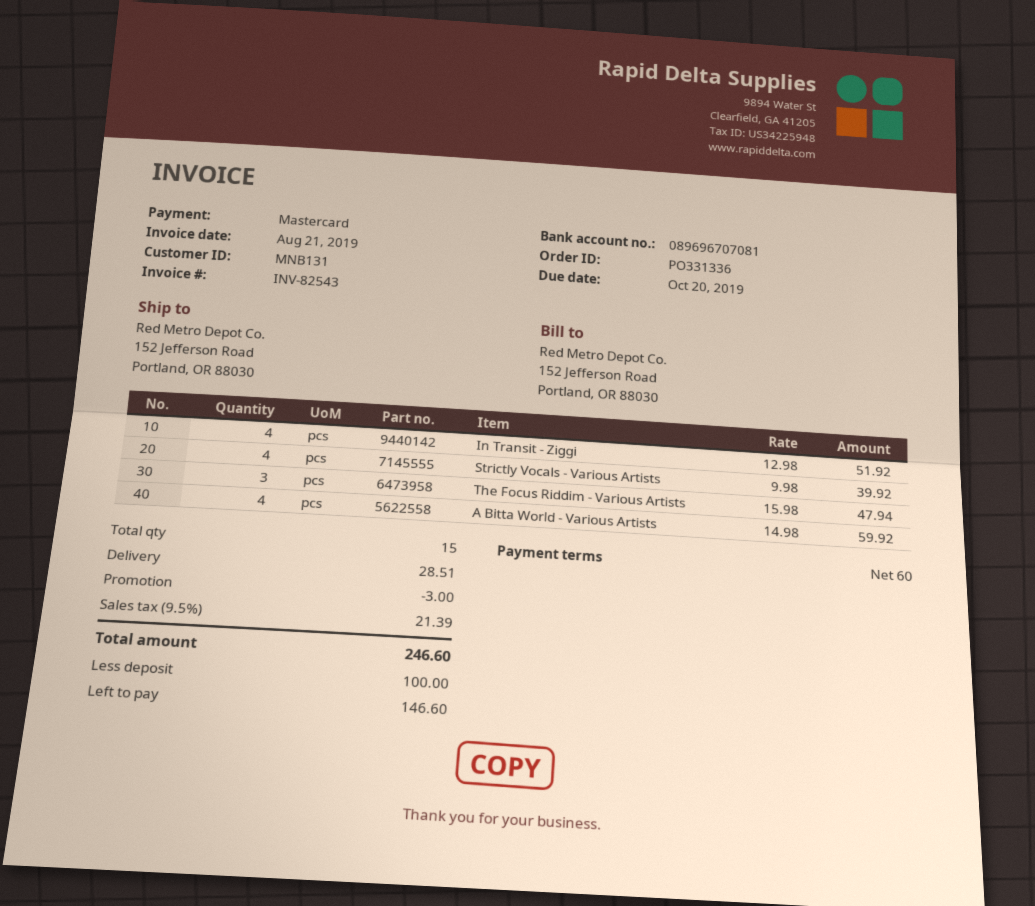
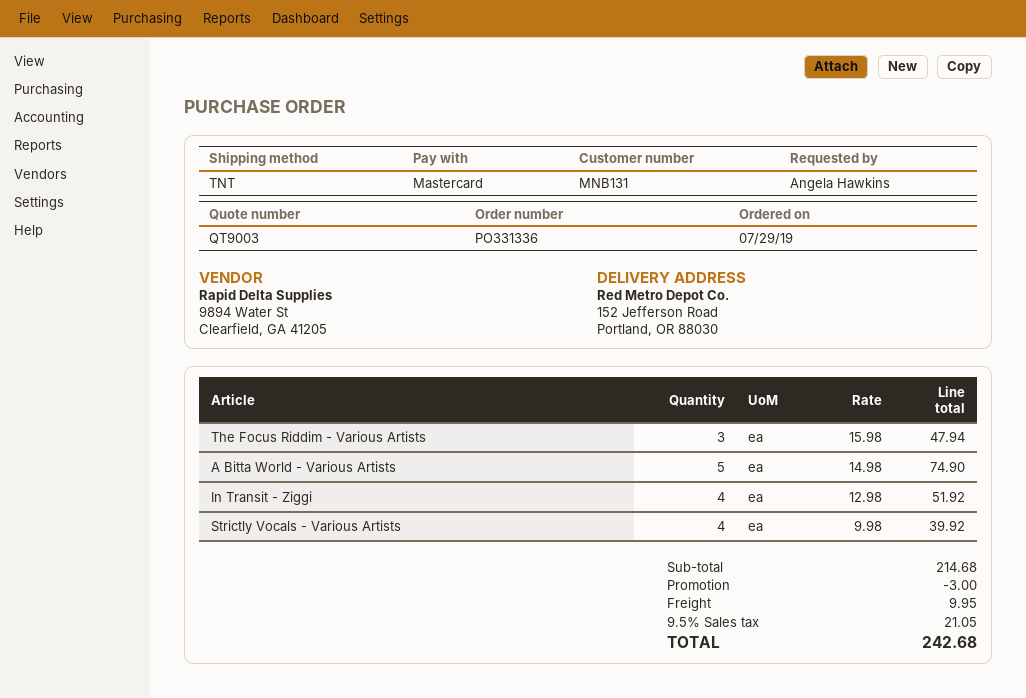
A Bitta World - Various Artists: 4 x 14.98 = 59.92 -> 5 x 14.98 = 74.90
shipping: 28.51 -> 9.95
tax: 9.5% = 21.39 -> 9.5% = 21.05
total: 246.60 -> 242.68

